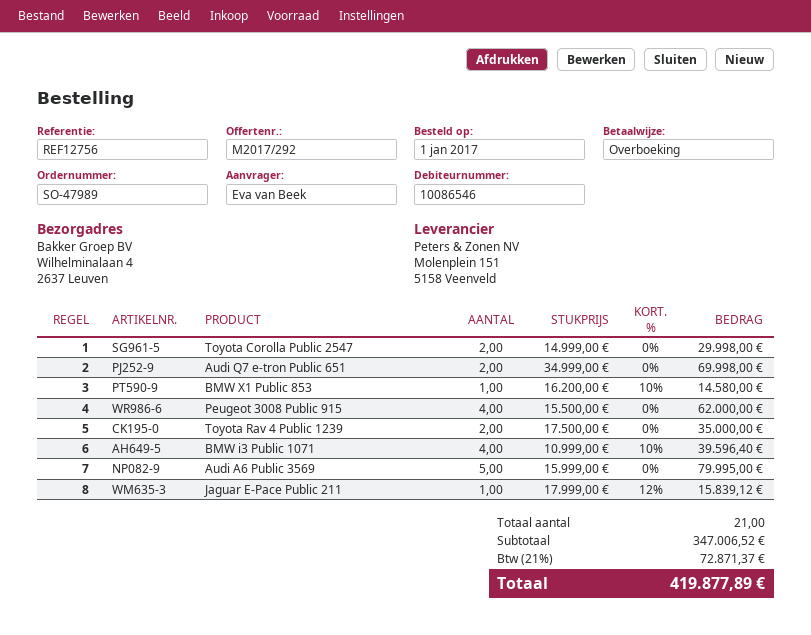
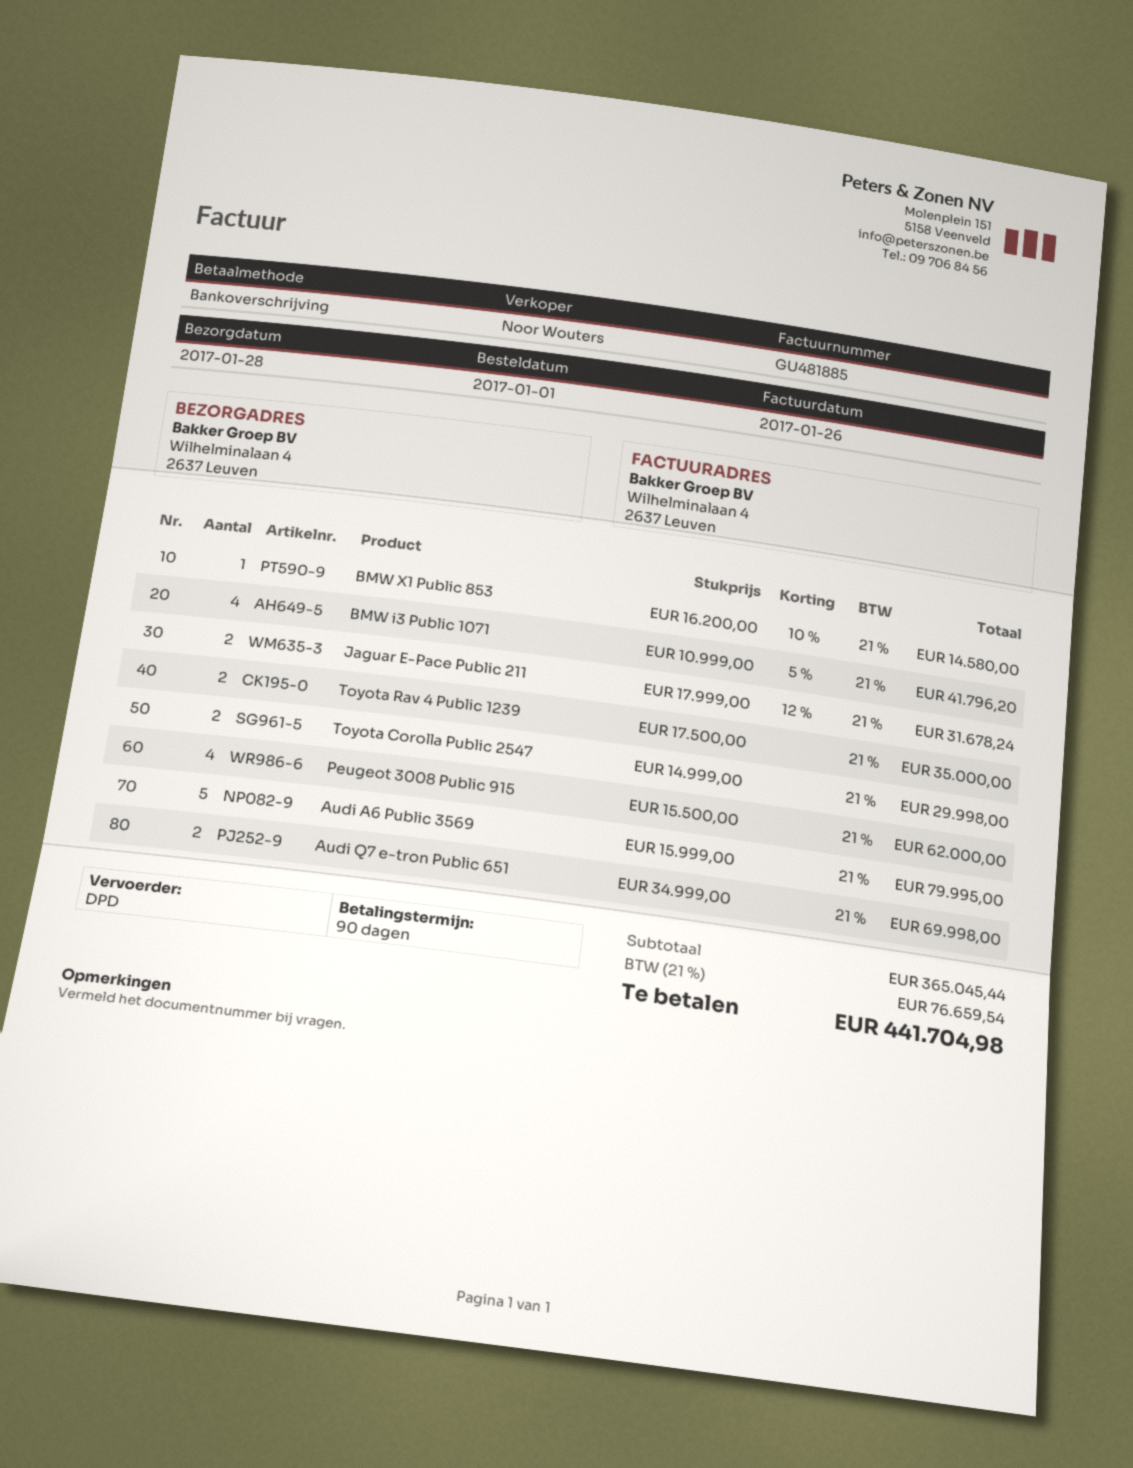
BMW i3 Public 1071: 4 x 10999.00 - 10% = 39596.40 -> 4 x 10999.00 - 5% = 41796.20
Jaguar E-Pace Public 211: 1 x 17999.00 - 12% = 15839.12 -> 2 x 17999.00 - 12% = 31678.24
subtotal: 347006.52 -> 365045.44
tax: 21% = 72871.37 -> 21% = 76659.54
total: 419877.89 -> 441704.98

